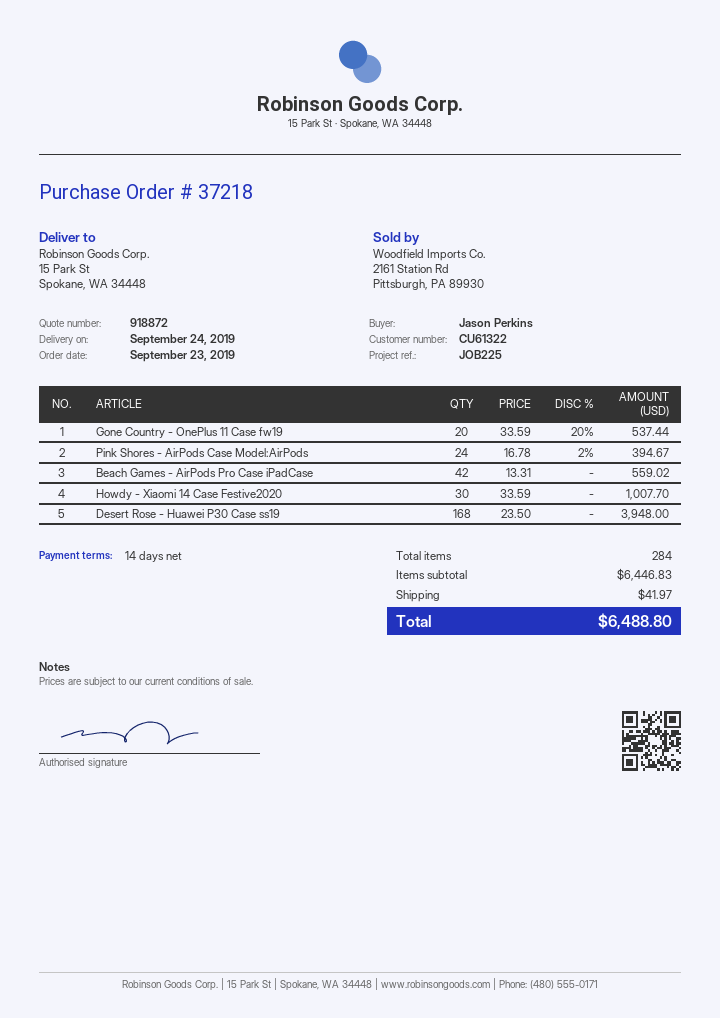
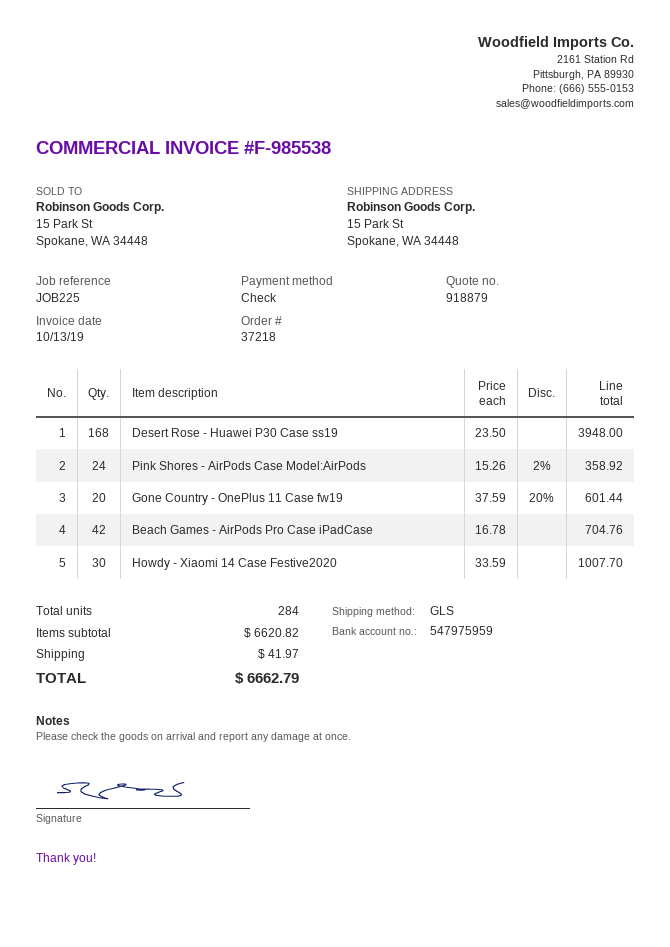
quote number: 918872 -> 918879
Gone Country - OnePlus 11 Case fw19: 20 x 33.59 - 20% = 537.44 -> 20 x 37.59 - 20% = 601.44
Pink Shores - AirPods Case Model:AirPods: 24 x 16.78 - 2% = 394.67 -> 24 x 15.26 - 2% = 358.92
Beach Games - AirPods Pro Case iPadCase: 42 x 13.31 = 559.02 -> 42 x 16.78 = 704.76
subtotal: 6446.83 -> 6620.82
total: 6488.80 -> 6662.79

